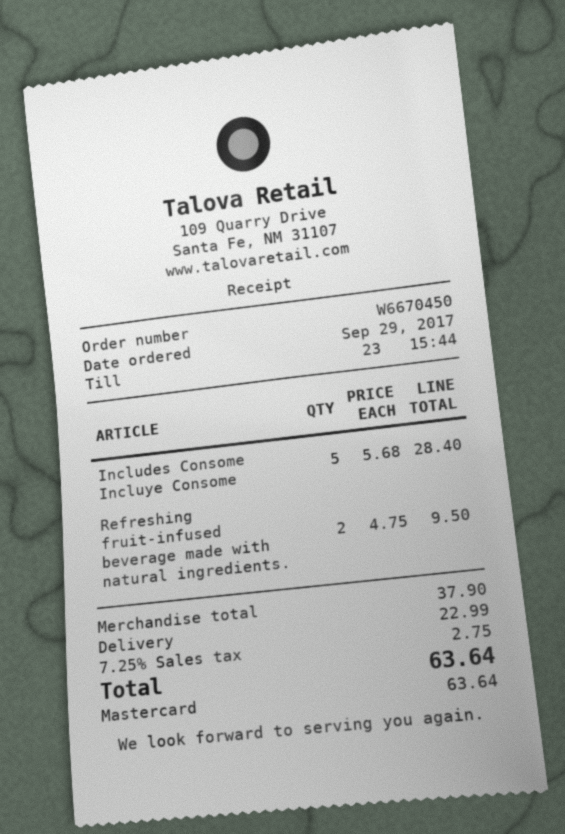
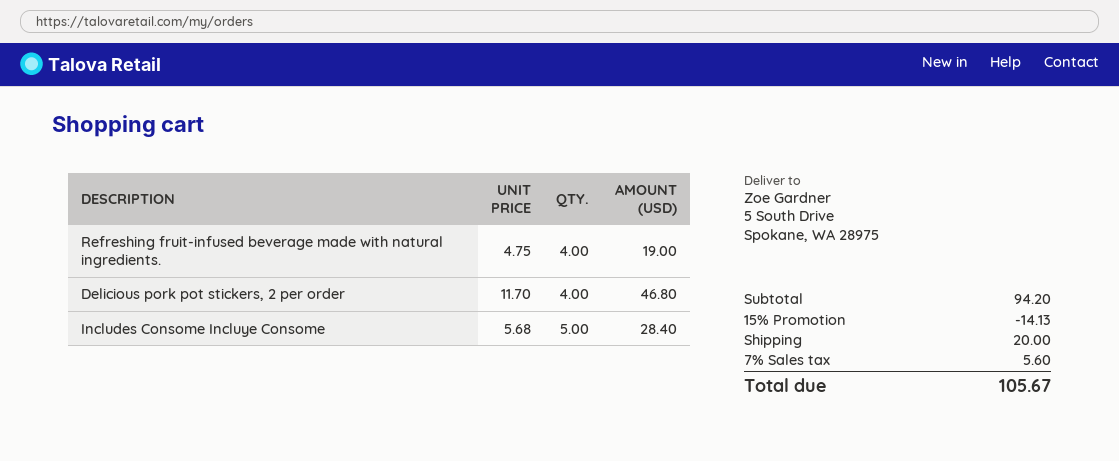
Refreshing fruit-infused beverage made with natural ingredients.: 2 x 4.75 = 9.50 -> 4 x 4.75 = 19.00
Delicious pork pot stickers, 2 per order: none -> 4 x 11.70 = 46.80
subtotal: 37.90 -> 94.20
discount: none -> 15% = 14.13
shipping: 22.99 -> 20.00
tax: 7.25% = 2.75 -> 7% = 5.60
total: 63.64 -> 105.67

